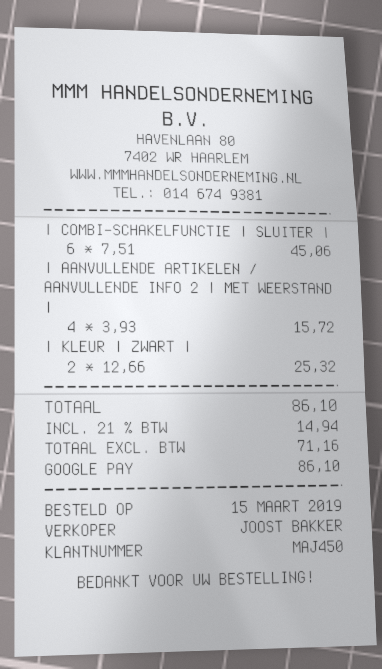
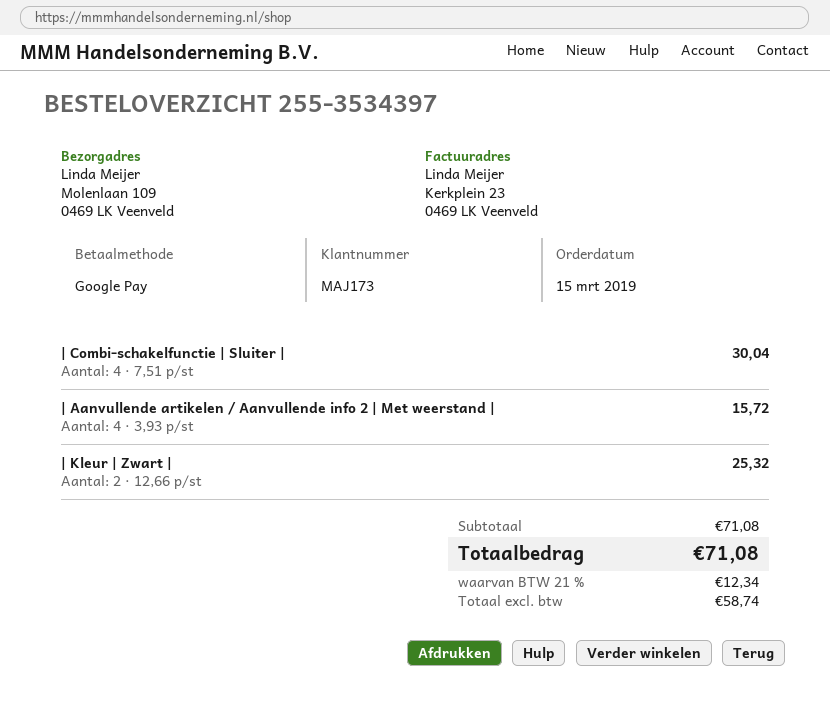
customer number: MAJ450 -> MAJ173
| COMBI-SCHAKELFUNCTIE | SLUITER |: 6 x 7.51 = 45.06 -> 4 x 7.51 = 30.04
net: 71.16 -> 58.74
tax: 21% = 14.94 -> 21% = 12.34
total: 86.10 -> 71.08

